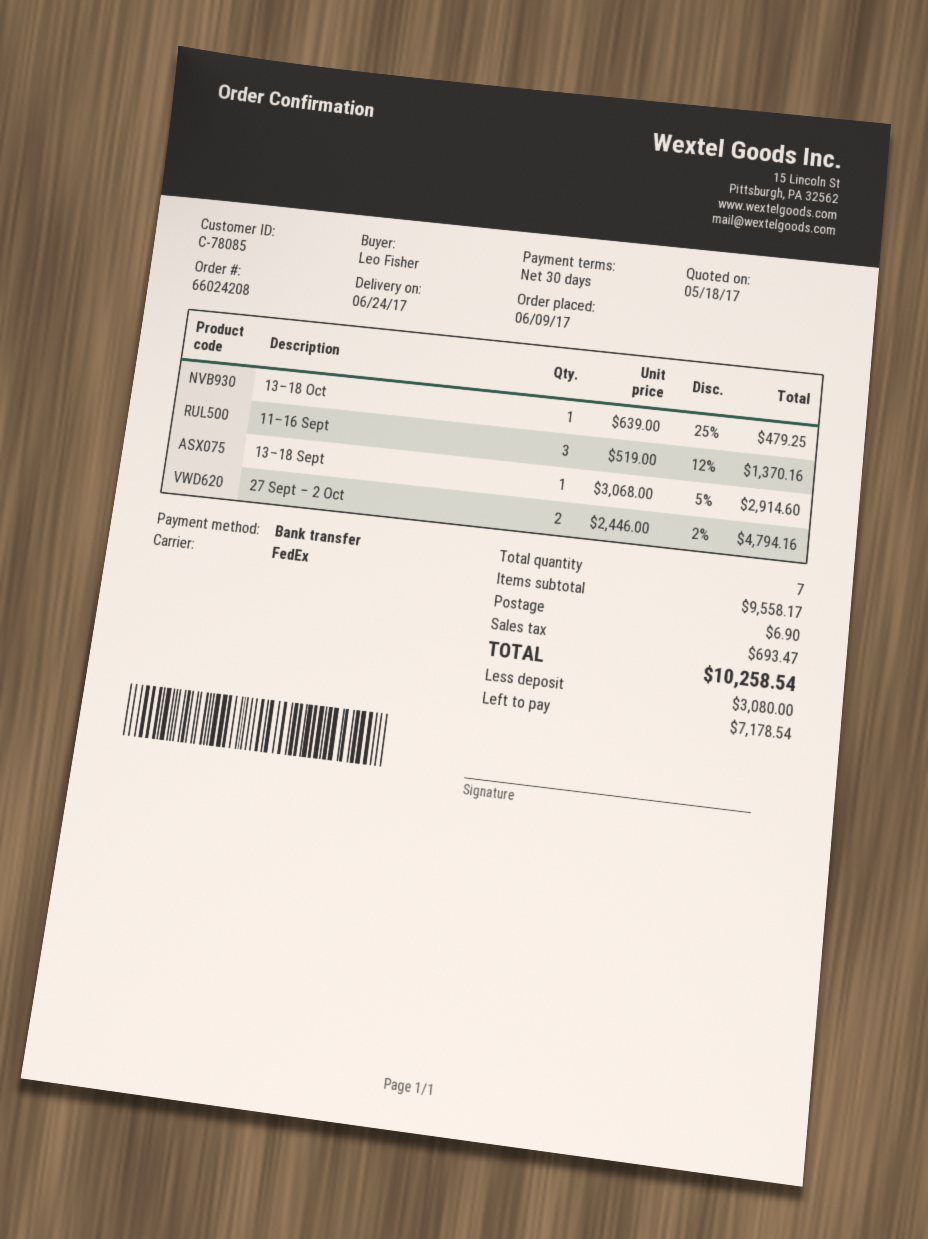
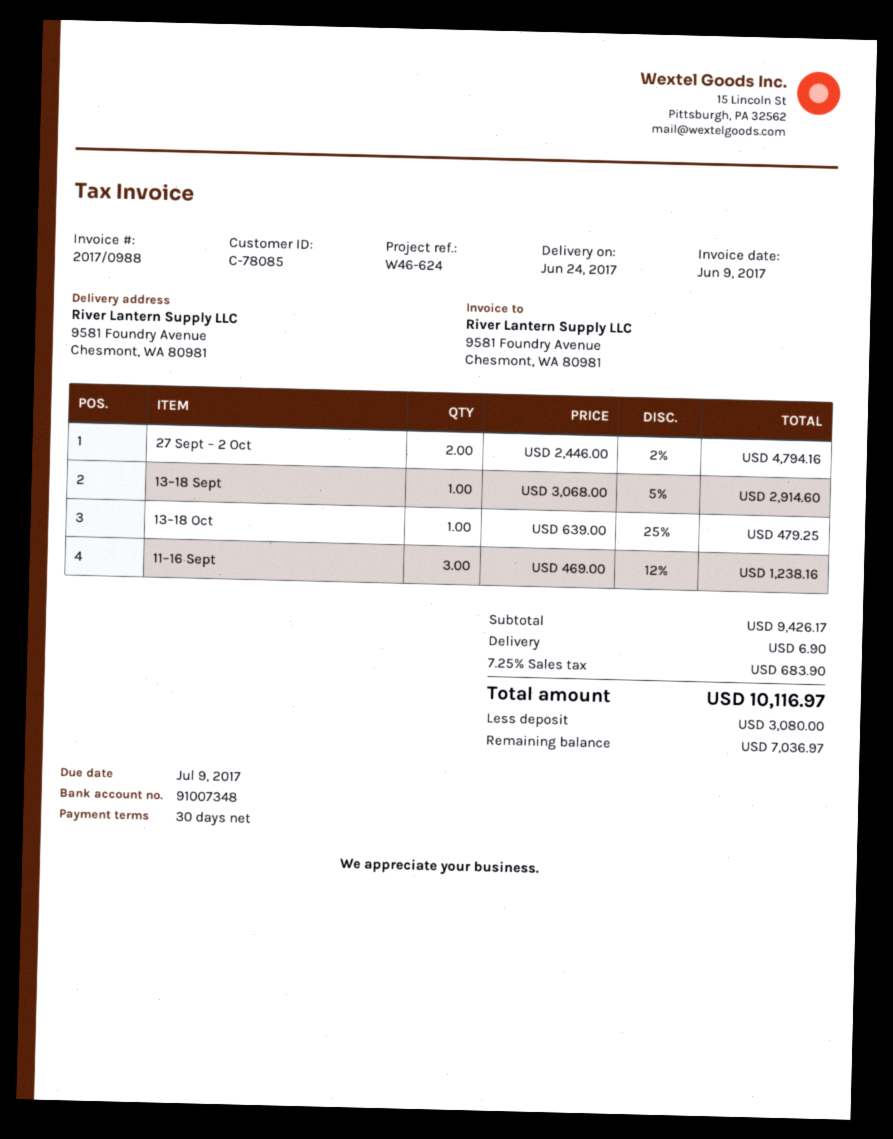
11–16 Sept: 3 x 519.00 - 12% = 1370.16 -> 3 x 469.00 - 12% = 1238.16
subtotal: 9558.17 -> 9426.17
tax: 693.47 -> 683.90
total: 10258.54 -> 10116.97
balance: 7178.54 -> 7036.97

